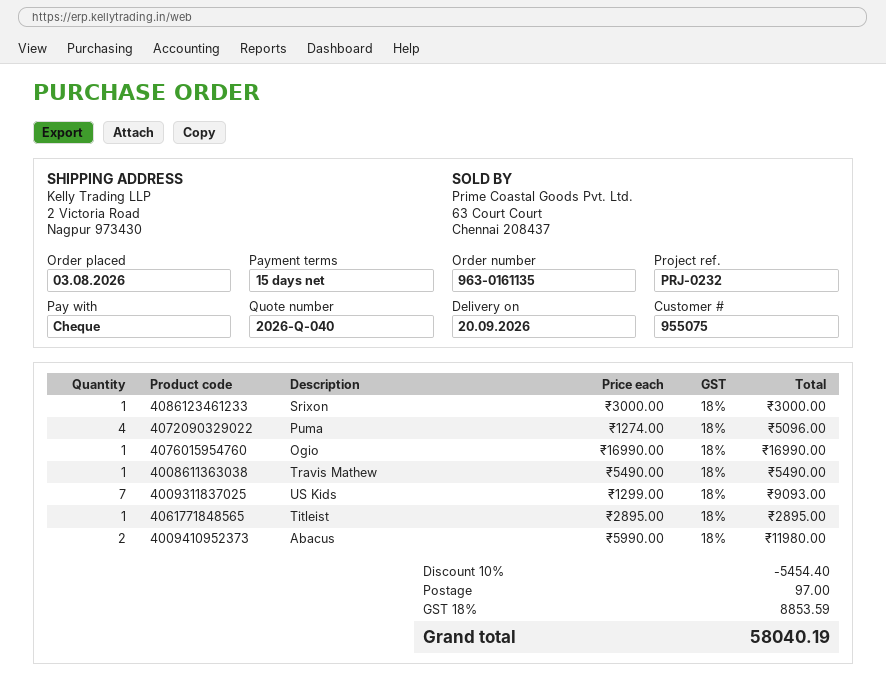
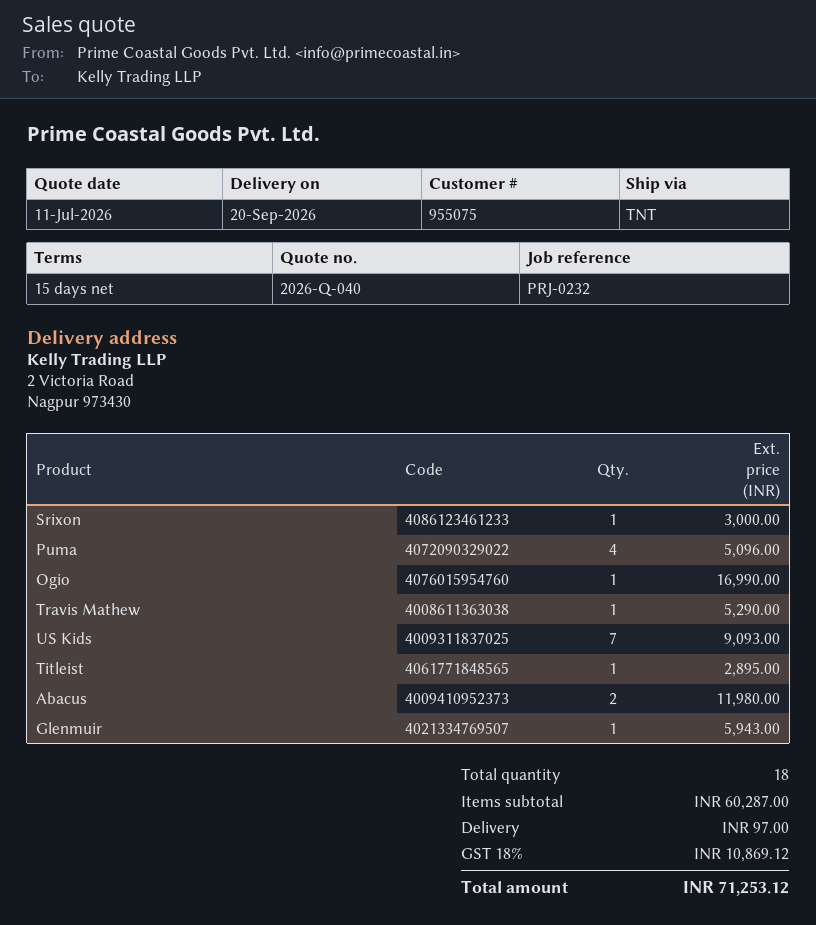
Travis Mathew: 1 for 5490.00 -> 1 for 5290.00
Glenmuir: none -> 1 for 5943.00
discount: 10% = 5454.40 -> none
tax: 18% = 8853.59 -> 18% = 10869.12
total: 58040.19 -> 71253.12

